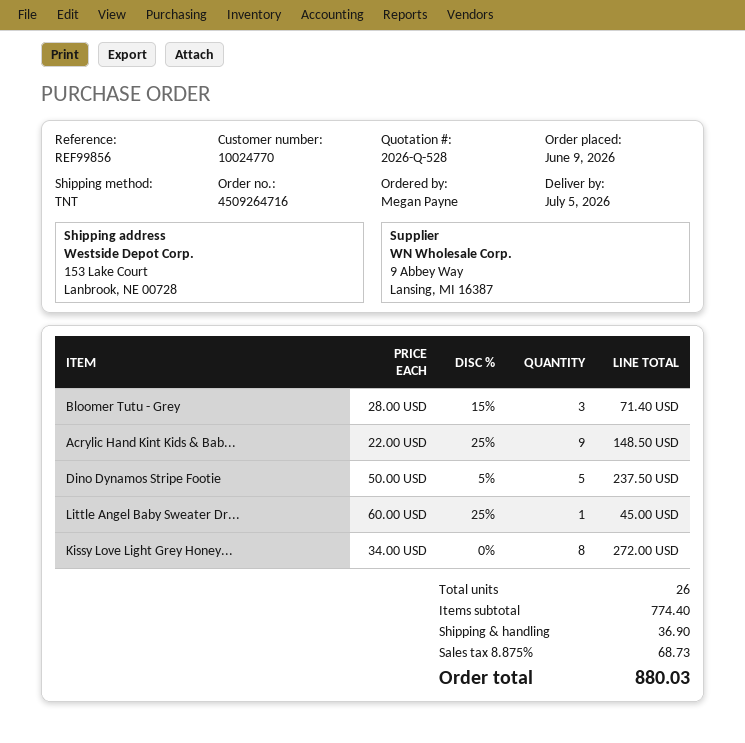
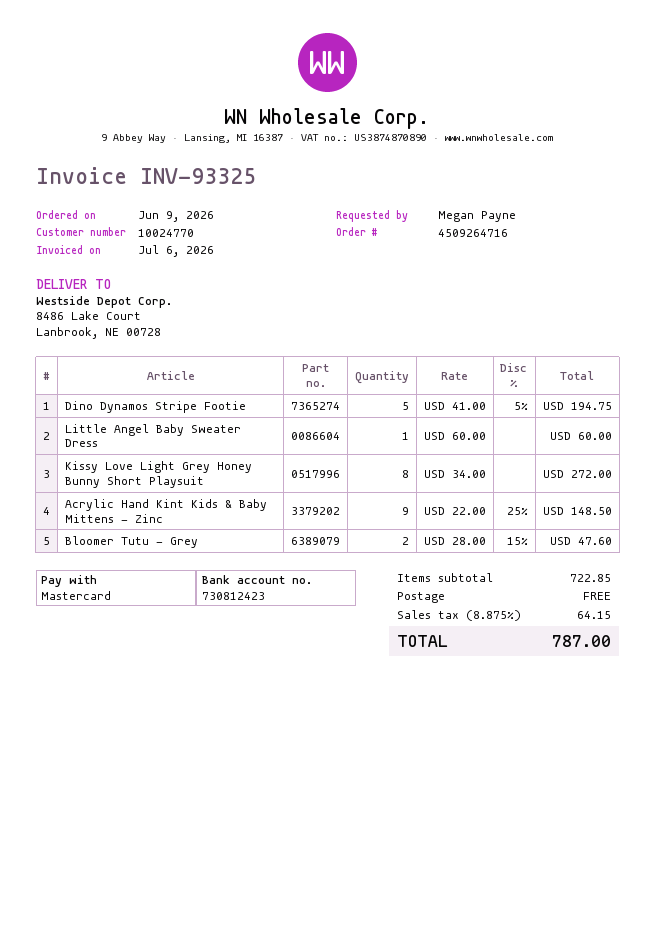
ship to: 153 Lake Court, Lanbrook, NE 00728 -> 8486 Lake Court, Lanbrook, NE 00728
Bloomer Tutu - Grey: 3 x 28.00 - 15% = 71.40 -> 2 x 28.00 - 15% = 47.60
Dino Dynamos Stripe Footie: 5 x 50.00 - 5% = 237.50 -> 5 x 41.00 - 5% = 194.75
Little Angel Baby Sweater Dr...: 1 x 60.00 - 25% = 45.00 -> 1 x 60.00 = 60.00
subtotal: 774.40 -> 722.85
shipping: 36.90 -> 0.00
tax: 8.875% = 68.73 -> 8.875% = 64.15
total: 880.03 -> 787.00

